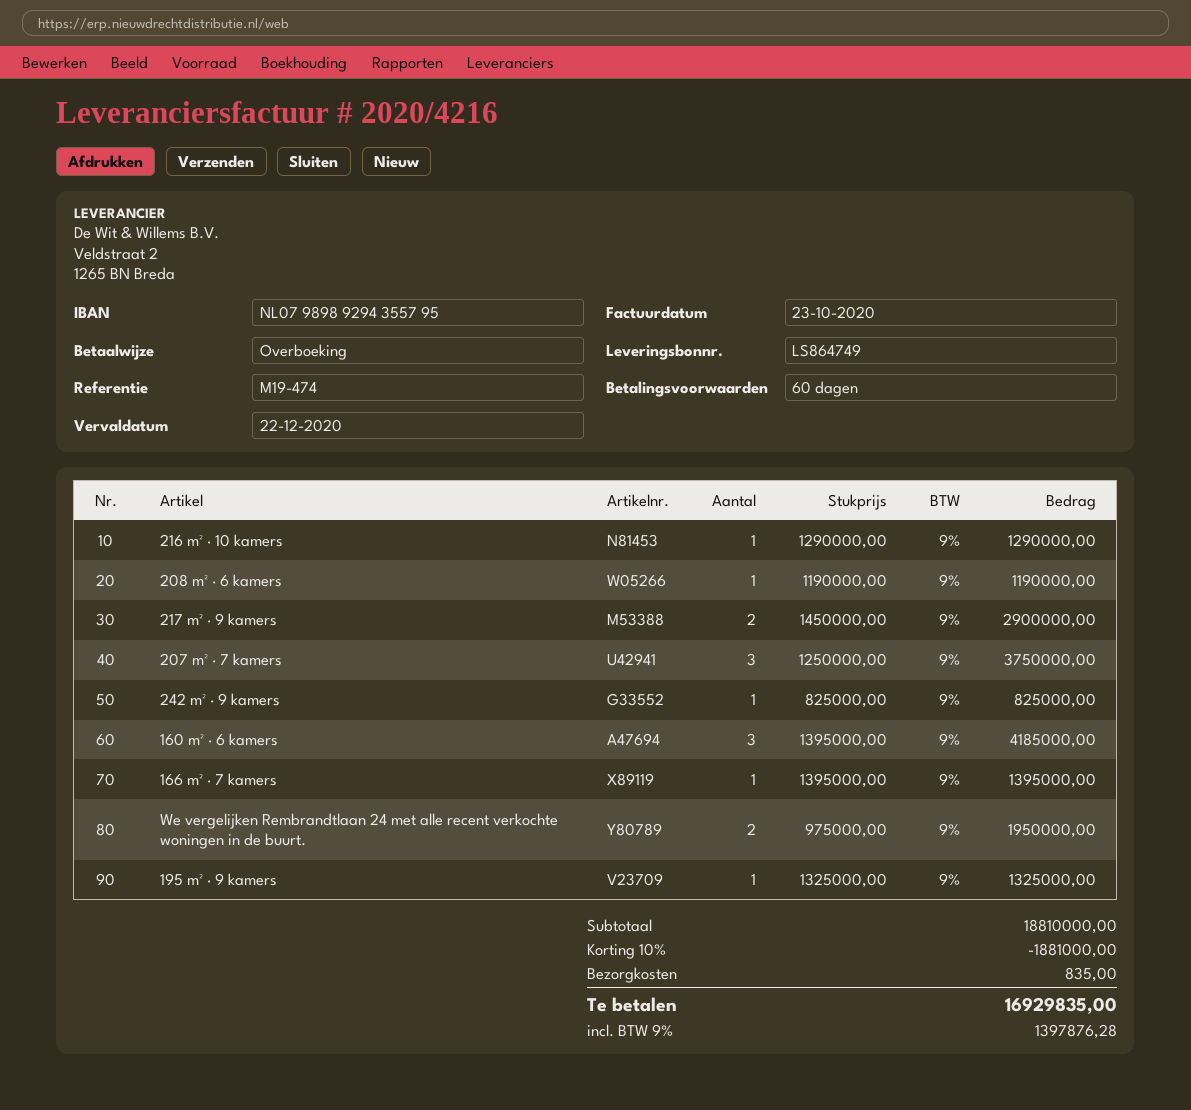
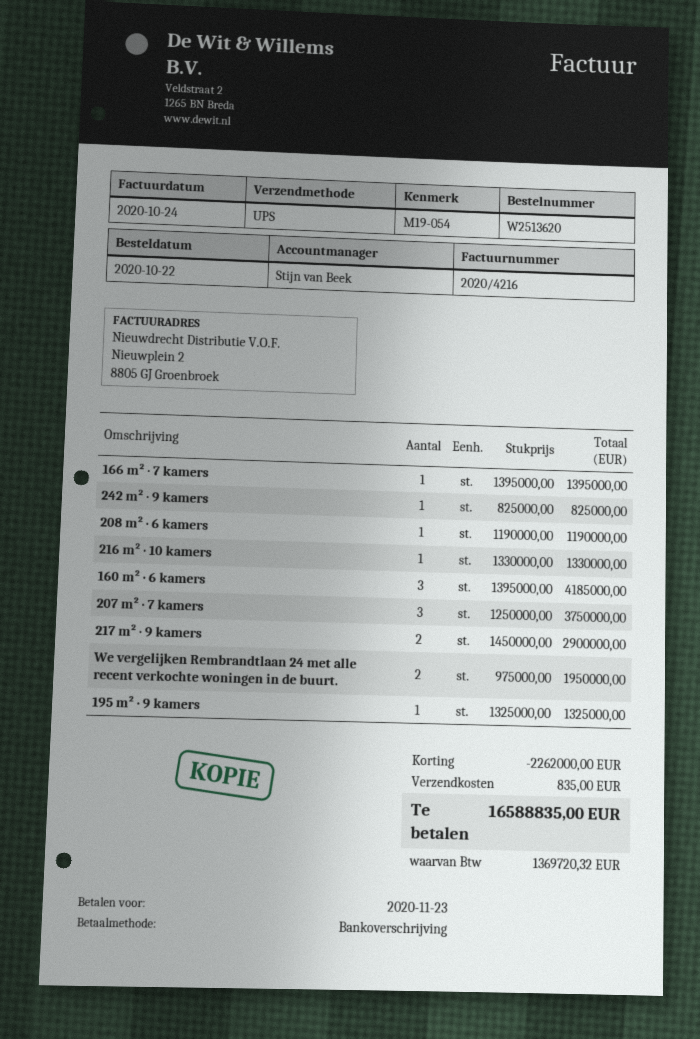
invoice date: 2020-10-23 -> 2020-10-24
due date: 2020-12-22 -> 2020-11-23
reference: M19-474 -> M19-054
216 m² · 10 kamers: 1 x 1290000.00 = 1290000.00 -> 1 x 1330000.00 = 1330000.00
discount: 1881000.00 -> 2262000.00
tax: 1397876.28 -> 1369720.32
total: 16929835.00 -> 16588835.00

